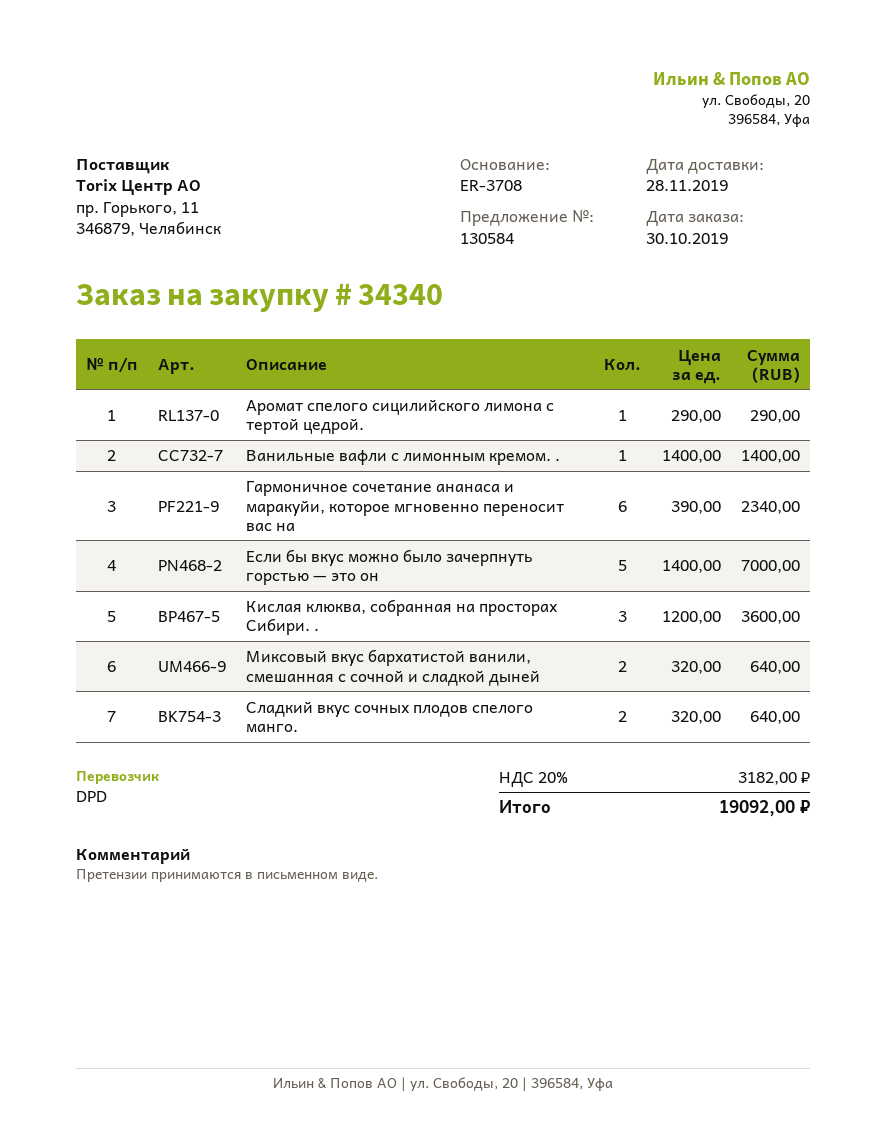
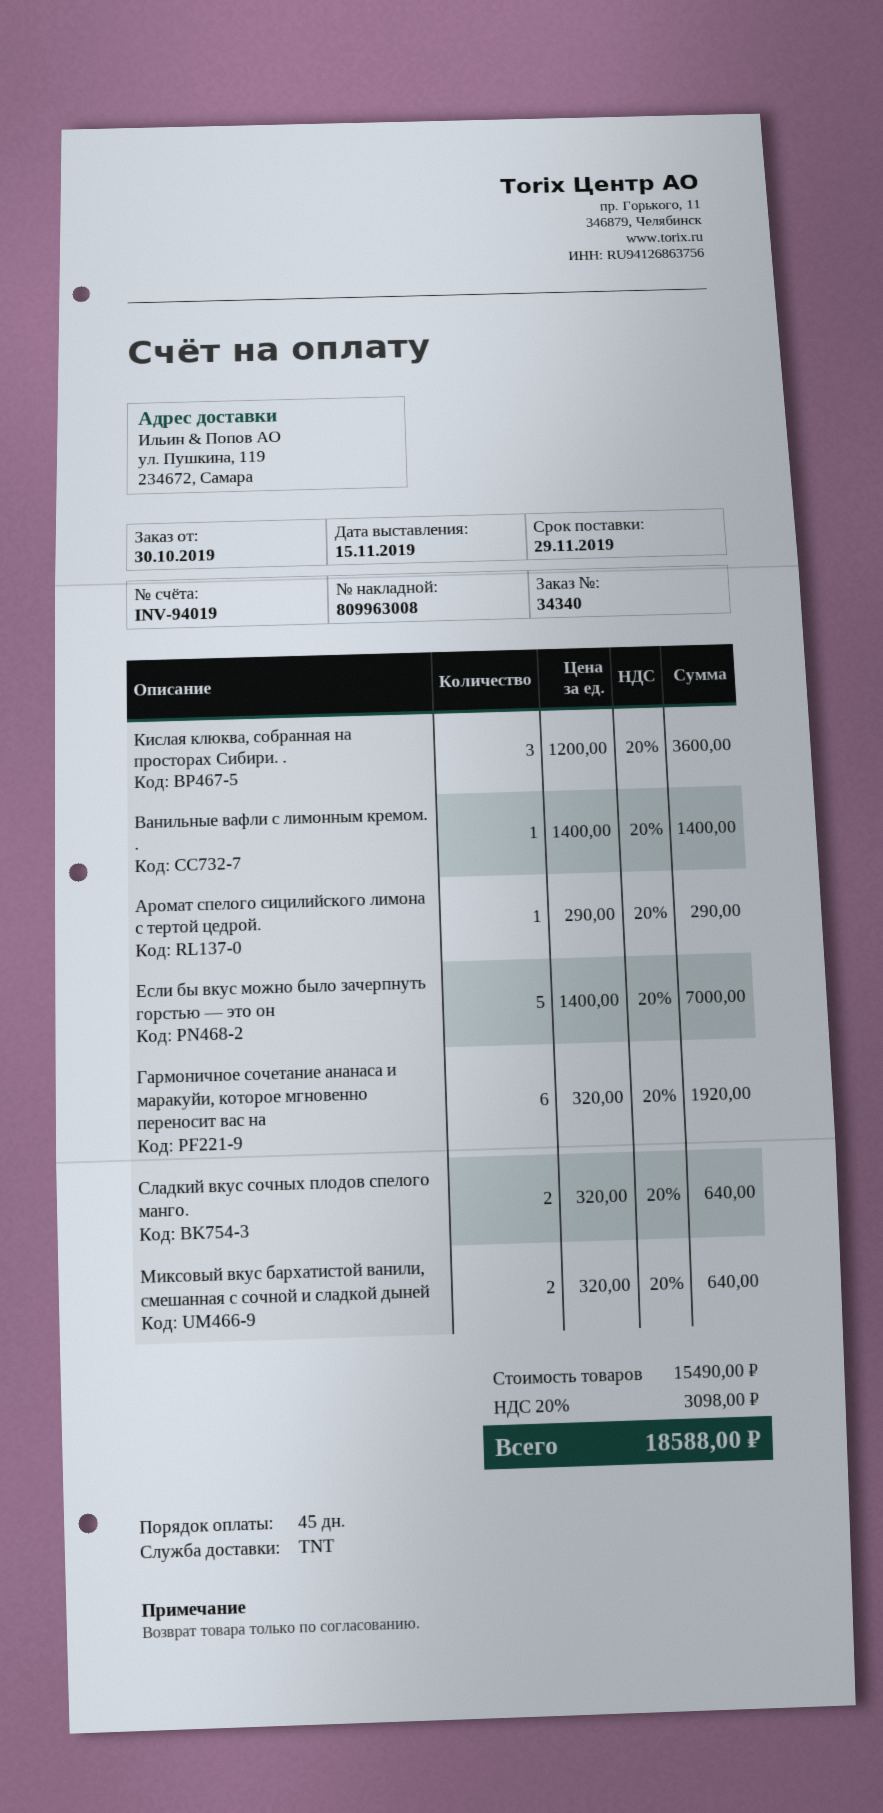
delivery date: 2019-11-28 -> 2019-11-29
shipping method: DPD -> TNT
Гармоничное сочетание ананаса и маракуйи, которое мгновенно переносит вас на: 6 x 390.00 = 2340.00 -> 6 x 320.00 = 1920.00
tax: 20% = 3182.00 -> 20% = 3098.00
total: 19092.00 -> 18588.00

